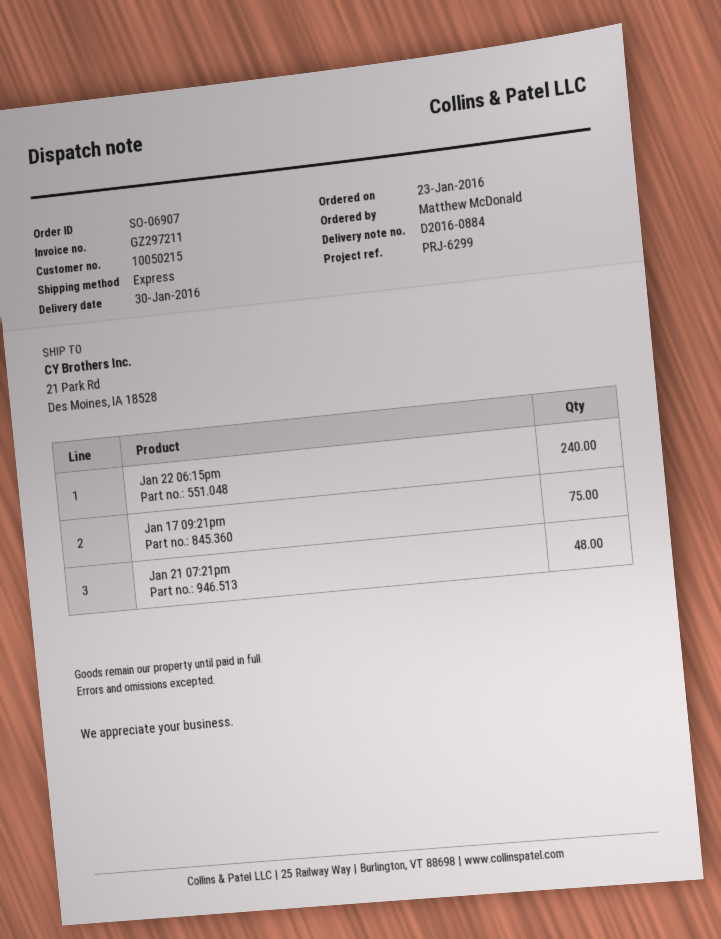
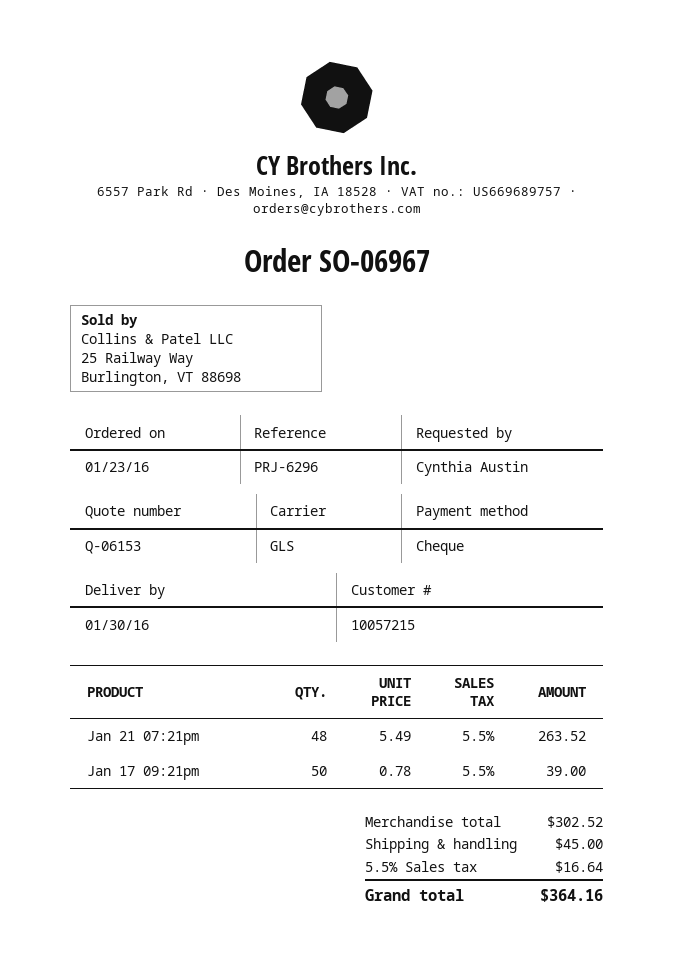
order number: SO-06907 -> SO-06967
customer number: 10050215 -> 10057215
reference: PRJ-6299 -> PRJ-6296
ordered by: Matthew McDonald -> Cynthia Austin
shipping method: express -> GLS
Jan 22 06:15pm: 240 -> none
Jan 17 09:21pm: 75 -> 50

